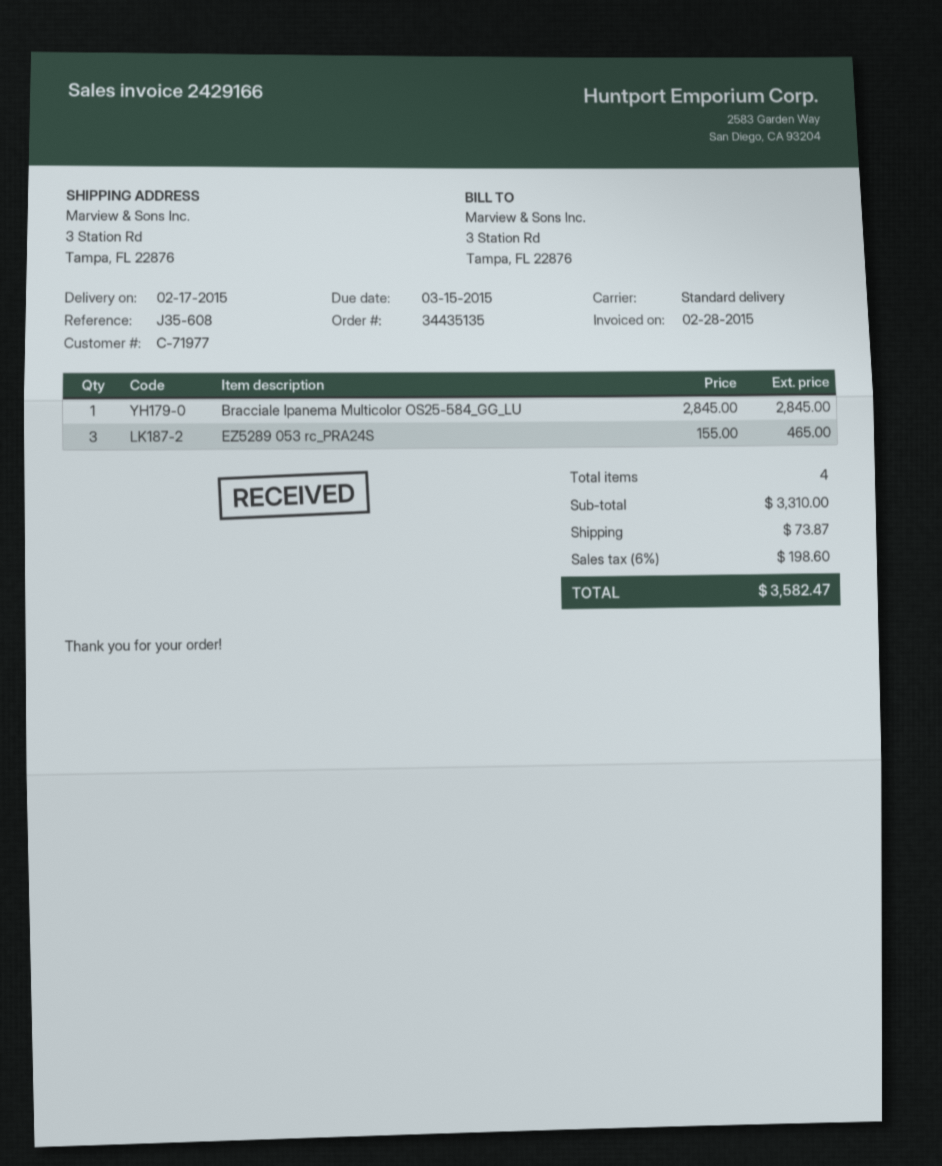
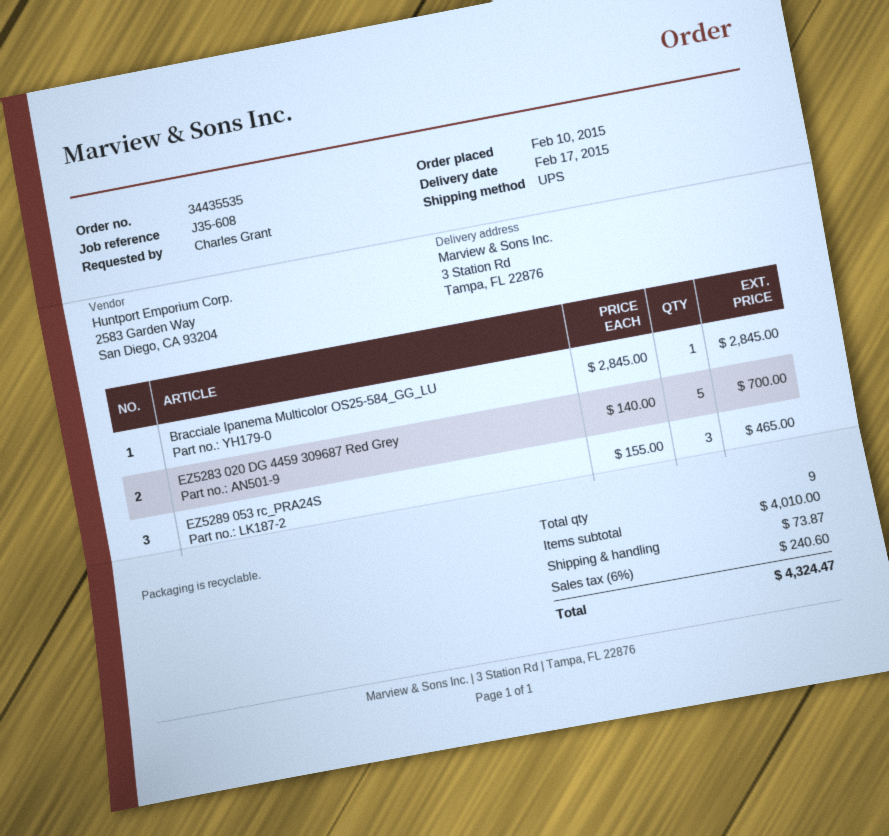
order number: 34435135 -> 34435535
shipping method: standard -> UPS
EZ5283 020 DG 4459 309687 Red Grey: none -> 5 x 140.00 = 700.00
total quantity: 4 -> 9
subtotal: 3310.00 -> 4010.00
tax: 6% = 198.60 -> 6% = 240.60
total: 3582.47 -> 4324.47

